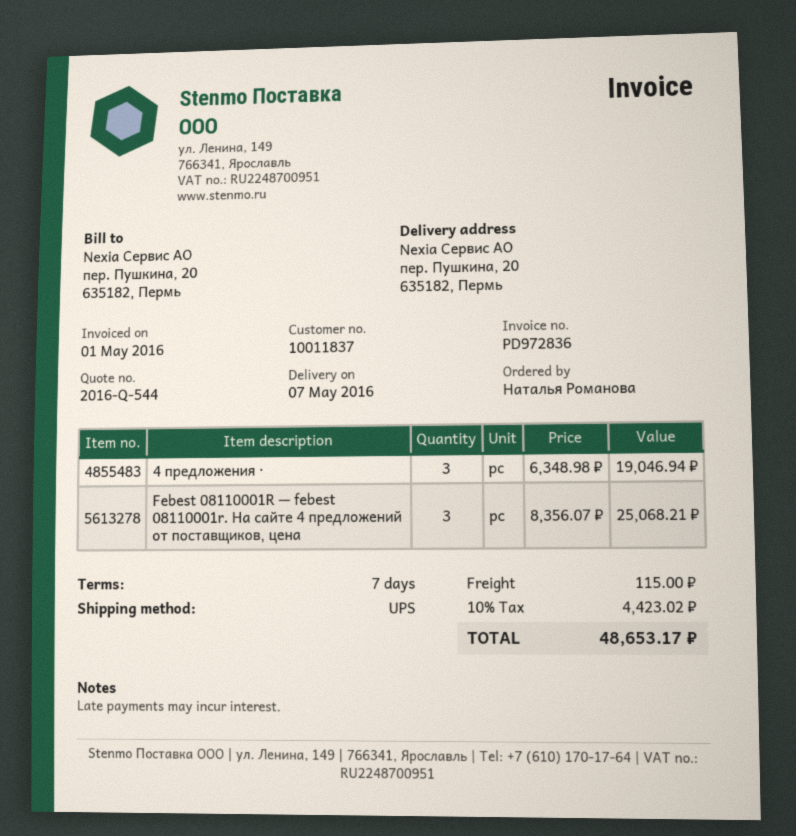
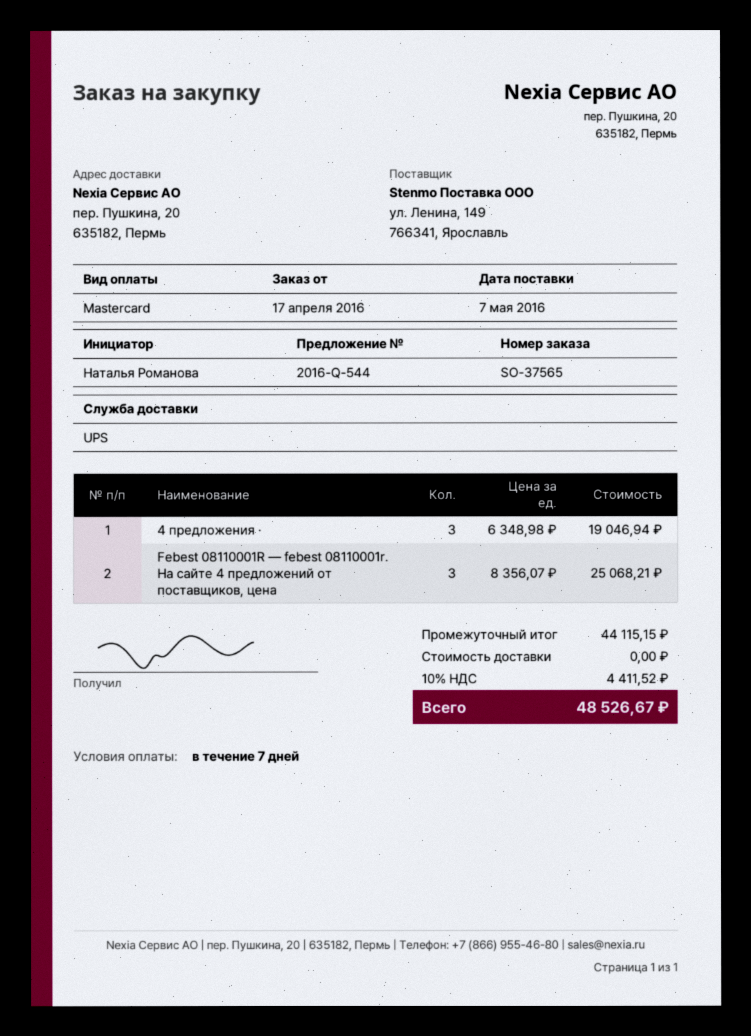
shipping: 115.00 -> 0.00
tax: 10% = 4423.02 -> 10% = 4411.52
total: 48653.17 -> 48526.67

